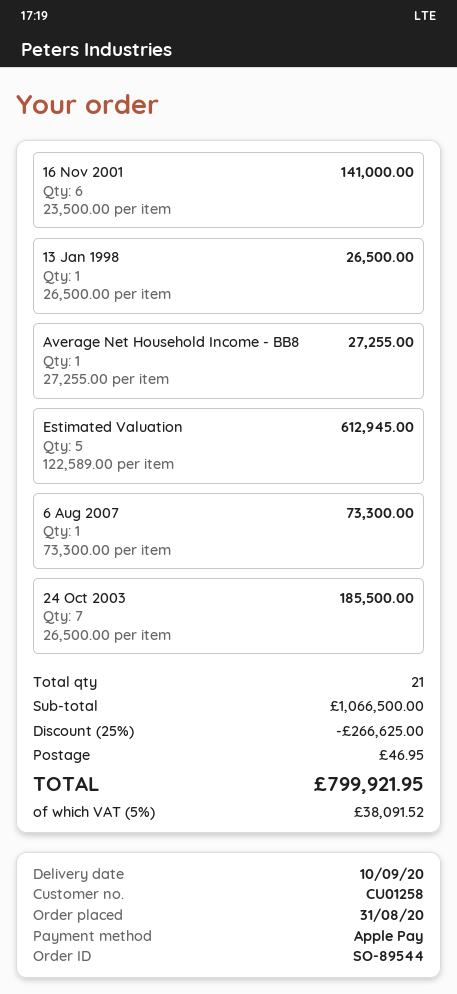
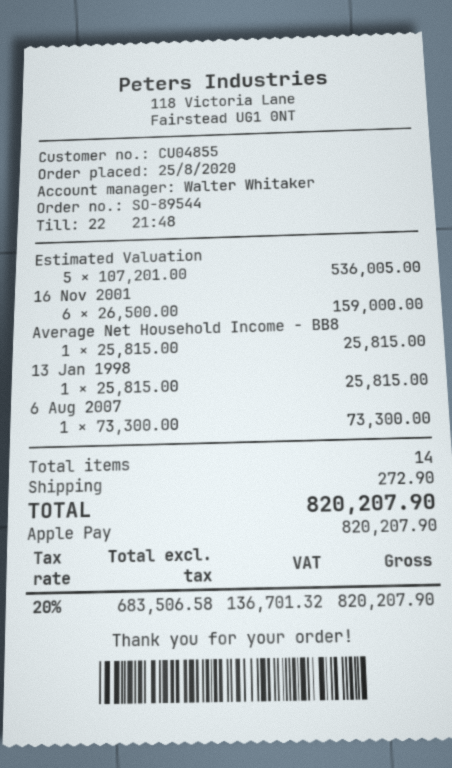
order date: 2020-08-31 -> 2020-08-25
customer number: CU01258 -> CU04855
16 Nov 2001: 6 x 23500.00 = 141000.00 -> 6 x 26500.00 = 159000.00
13 Jan 1998: 1 x 26500.00 = 26500.00 -> 1 x 25815.00 = 25815.00
Average Net Household Income - BB8: 1 x 27255.00 = 27255.00 -> 1 x 25815.00 = 25815.00
Estimated Valuation: 5 x 122589.00 = 612945.00 -> 5 x 107201.00 = 536005.00
24 Oct 2003: 7 x 26500.00 = 185500.00 -> none
total quantity: 21 -> 14
discount: 25% = 266625.00 -> none
shipping: 46.95 -> 272.90
tax: 5% = 38091.52 -> 20% = 136701.32
total: 799921.95 -> 820207.90

